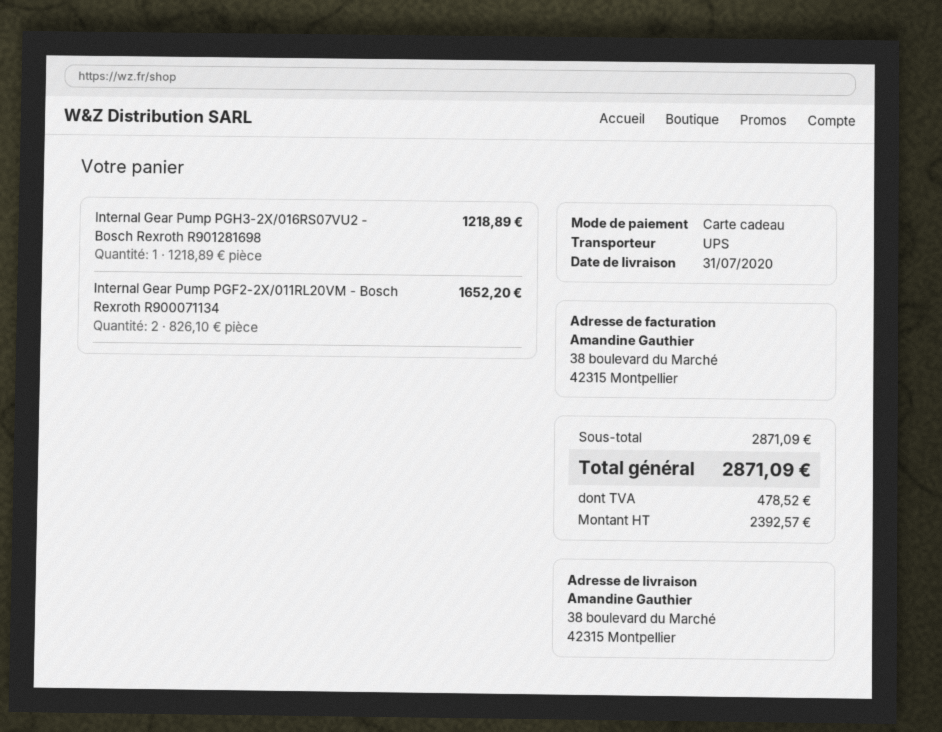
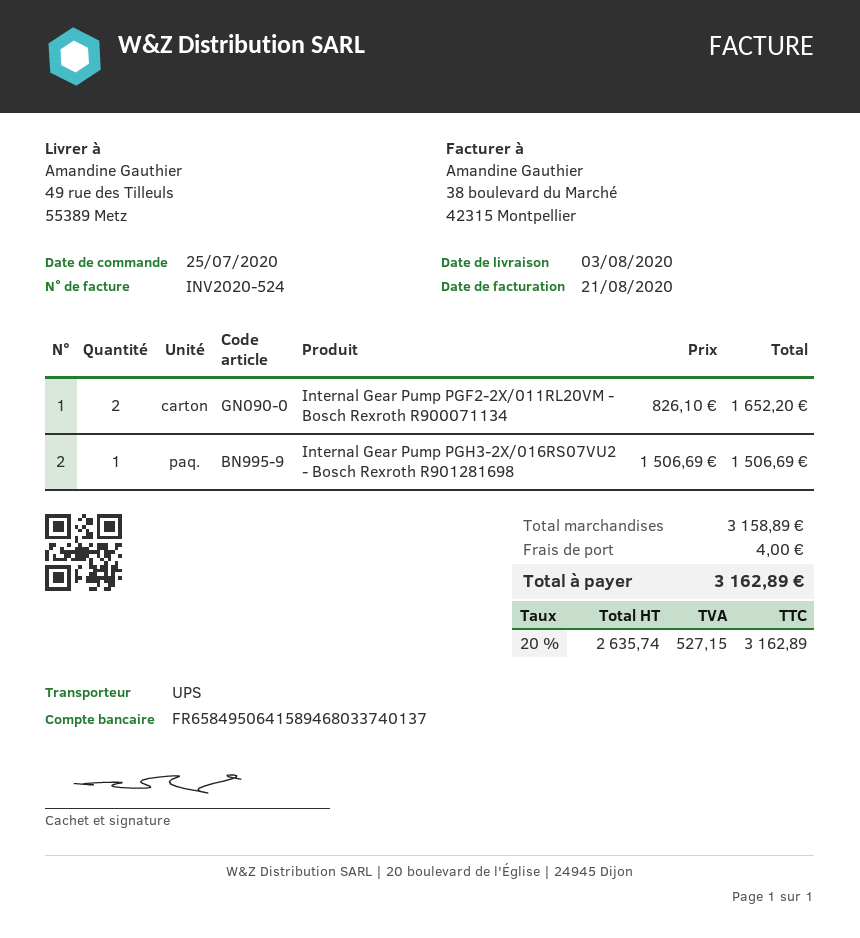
delivery date: 2020-07-31 -> 2020-08-03
ship to: 38 boulevard du Marché, 42315 Montpellier -> 49 rue des Tilleuls, 55389 Metz
Internal Gear Pump PGH3-2X/016RS07VU2 - Bosch Rexroth R901281698: 1 x 1218.89 = 1218.89 -> 1 x 1506.69 = 1506.69
subtotal: 2871.09 -> 3158.89
shipping: none -> 4.00
net: 2392.57 -> 2635.74
tax: 478.52 -> 527.15
total: 2871.09 -> 3162.89

